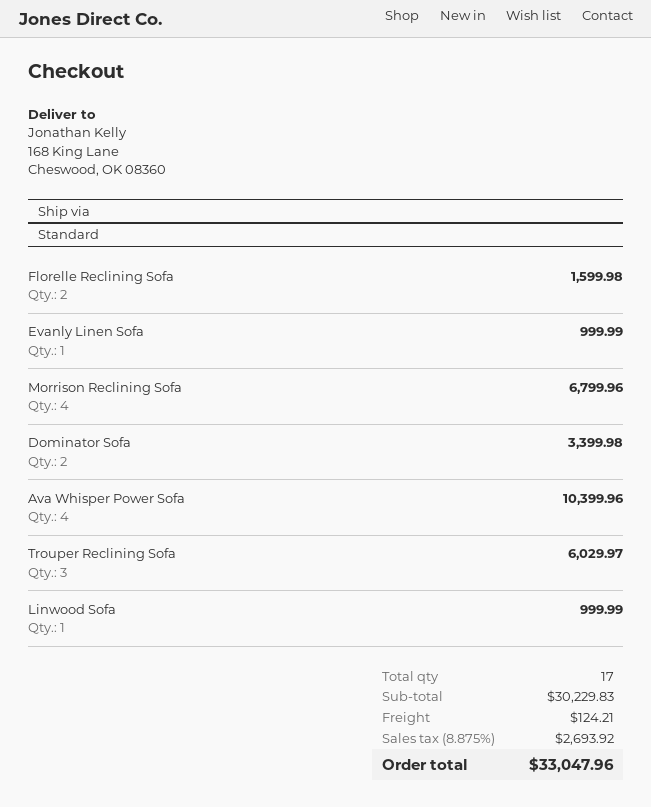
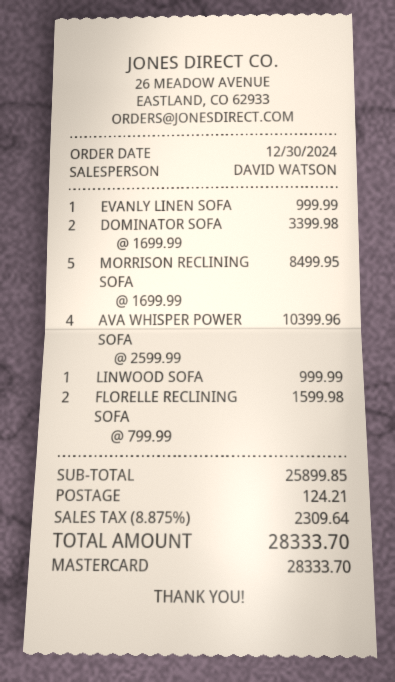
Morrison Reclining Sofa: 4 for 6799.96 -> 5 for 8499.95
Trouper Reclining Sofa: 3 for 6029.97 -> none
subtotal: 30229.83 -> 25899.85
tax: 8.875% = 2693.92 -> 8.875% = 2309.64
total: 33047.96 -> 28333.70

